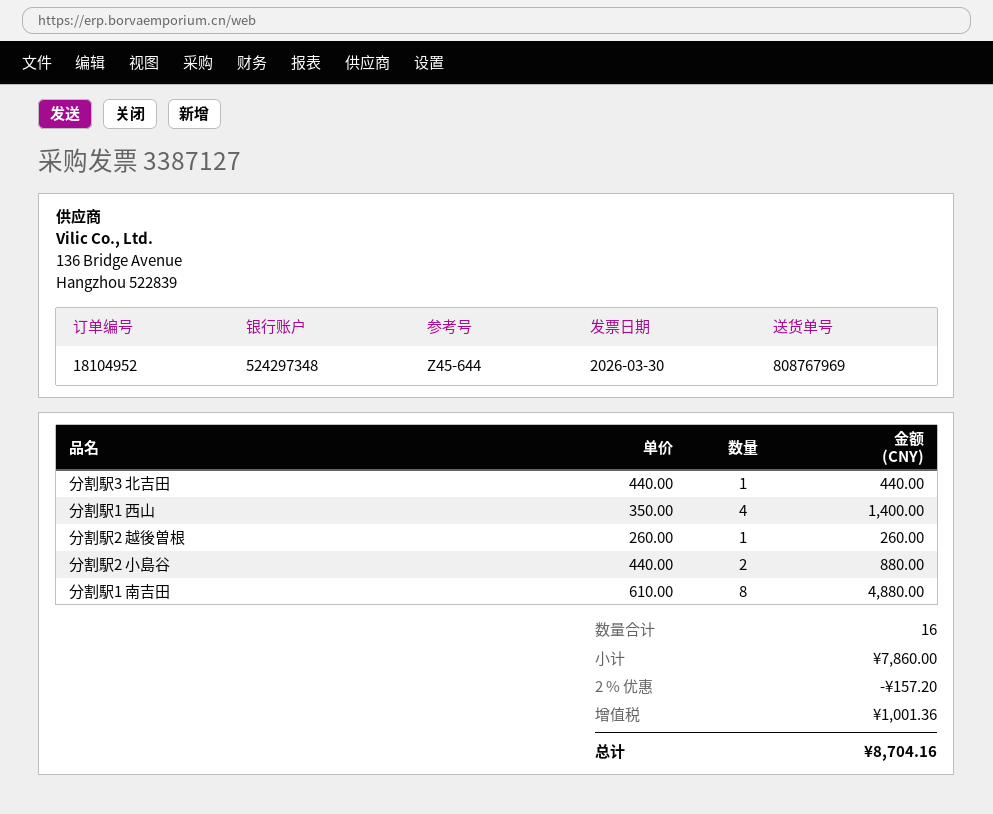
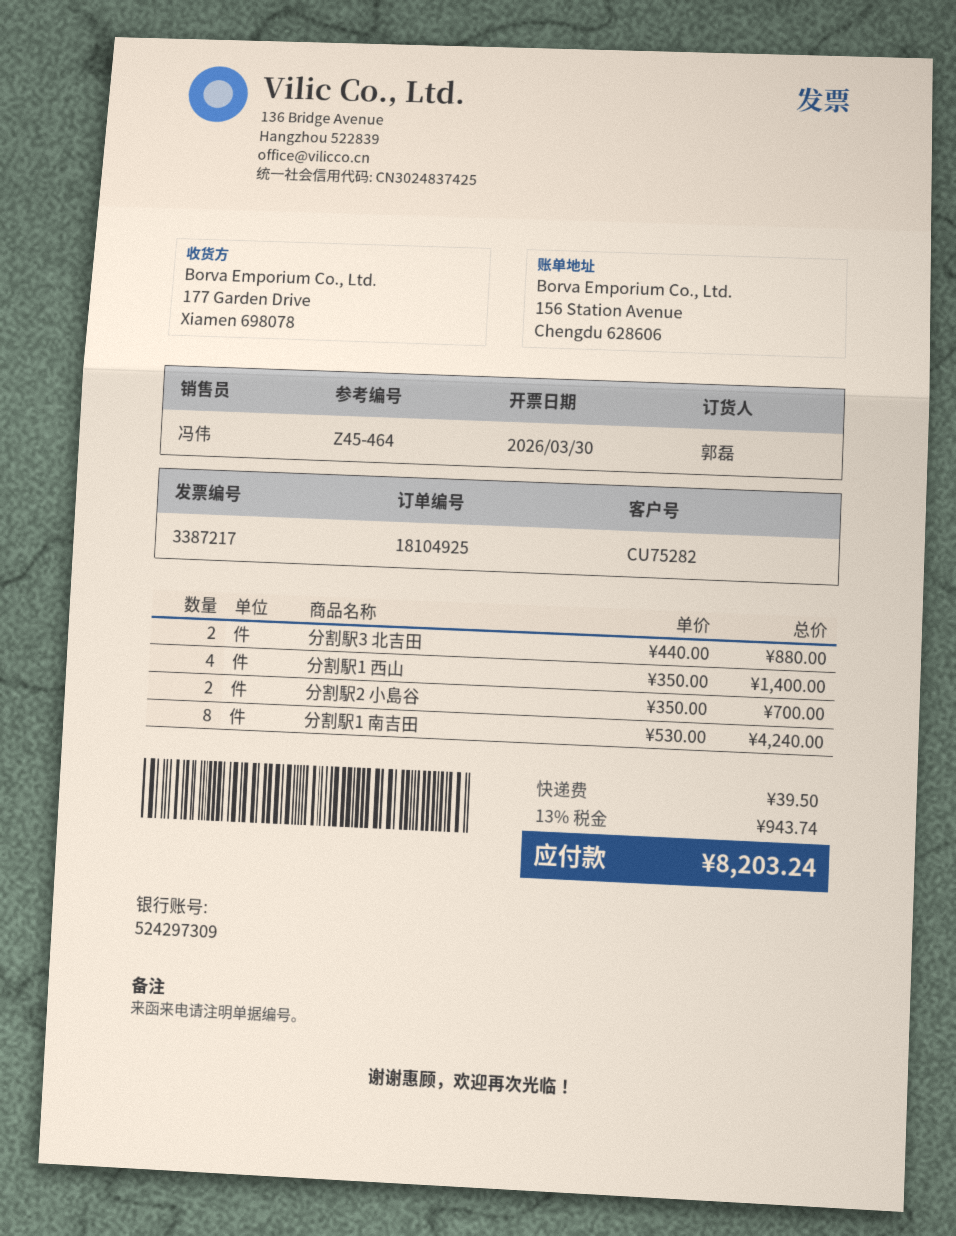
order number: 18104952 -> 18104925
invoice number: 3387127 -> 3387217
reference: Z45-644 -> Z45-464
bank account: 524297348 -> 524297309
分割駅3 北吉田: 1 x 440.00 = 440.00 -> 2 x 440.00 = 880.00
分割駅2 越後曽根: 1 x 260.00 = 260.00 -> none
分割駅2 小島谷: 2 x 440.00 = 880.00 -> 2 x 350.00 = 700.00
分割駅1 南吉田: 8 x 610.00 = 4880.00 -> 8 x 530.00 = 4240.00
discount: 2% = 157.20 -> none
shipping: none -> 39.50
tax: 1001.36 -> 943.74
total: 8704.16 -> 8203.24

